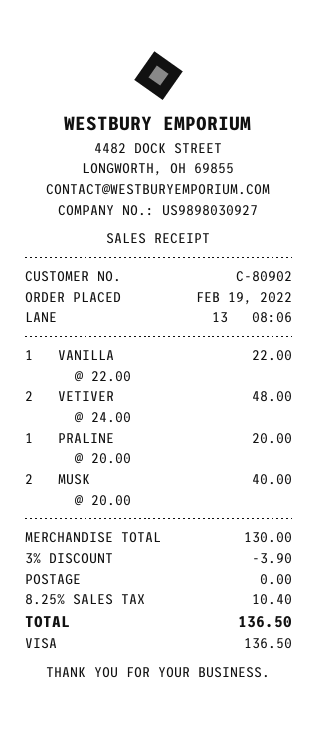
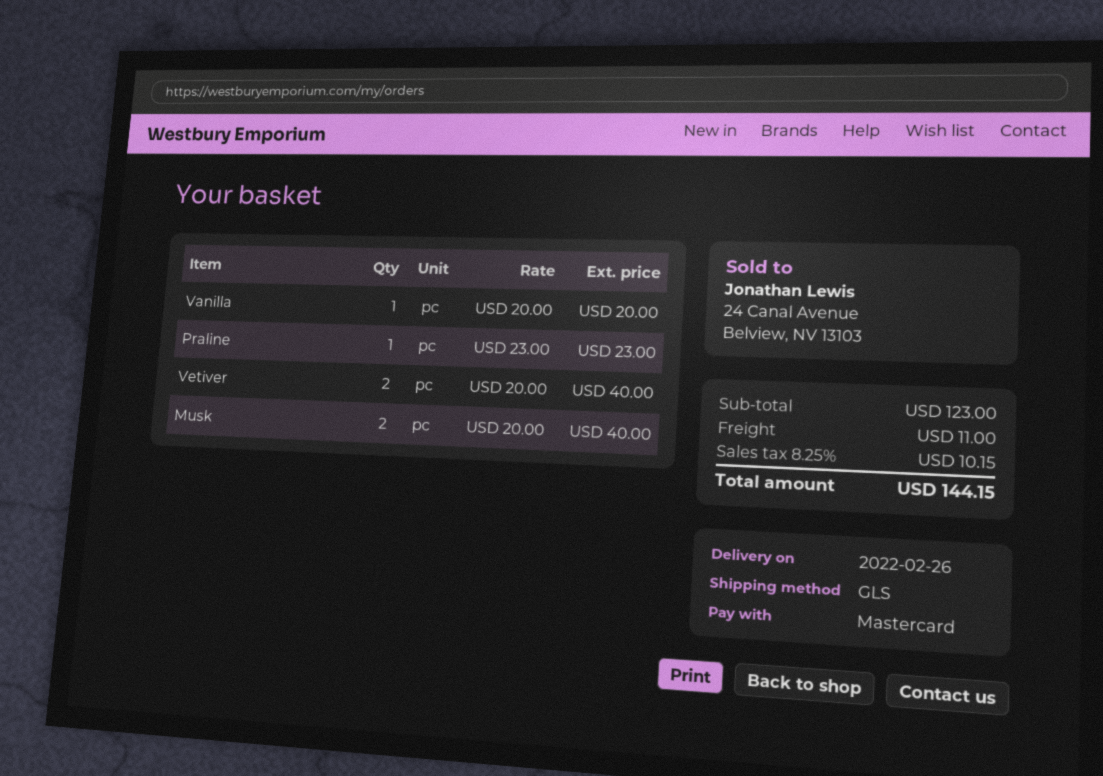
payment method: Visa -> Mastercard
VANILLA: 1 x 22.00 = 22.00 -> 1 x 20.00 = 20.00
VETIVER: 2 x 24.00 = 48.00 -> 2 x 20.00 = 40.00
PRALINE: 1 x 20.00 = 20.00 -> 1 x 23.00 = 23.00
subtotal: 130.00 -> 123.00
discount: 3% = 3.90 -> none
shipping: 0.00 -> 11.00
tax: 8.25% = 10.40 -> 8.25% = 10.15
total: 136.50 -> 144.15

